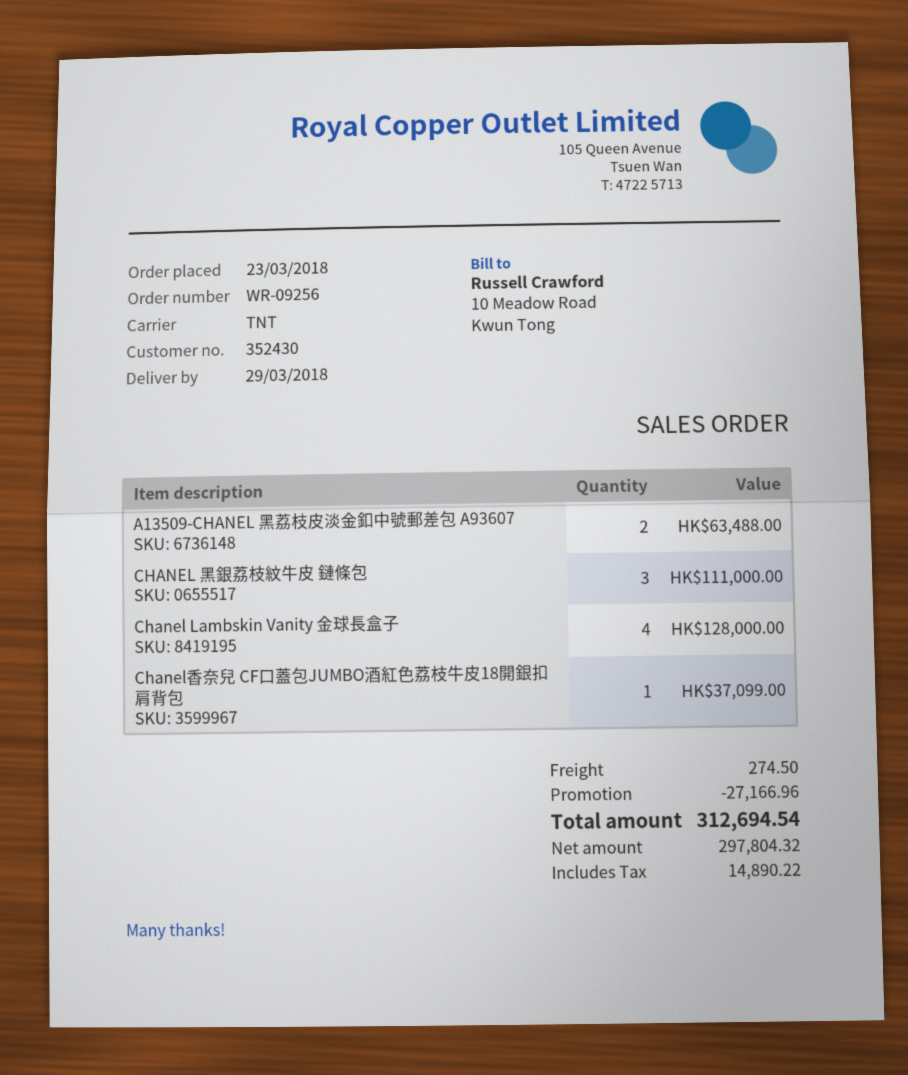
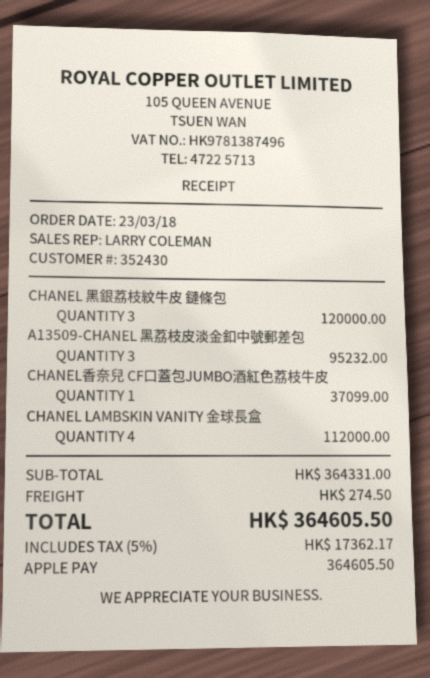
A13509-CHANEL 黑荔枝皮淡金釦中號郵差包 A93607: 2 for 63488.00 -> 3 for 95232.00
CHANEL 黑銀荔枝紋牛皮 鏈條包: 3 for 111000.00 -> 3 for 120000.00
Chanel Lambskin Vanity 金球長盒子: 4 for 128000.00 -> 4 for 112000.00
discount: 27166.96 -> none
tax: 14890.22 -> 17362.17
total: 312694.54 -> 364605.50

